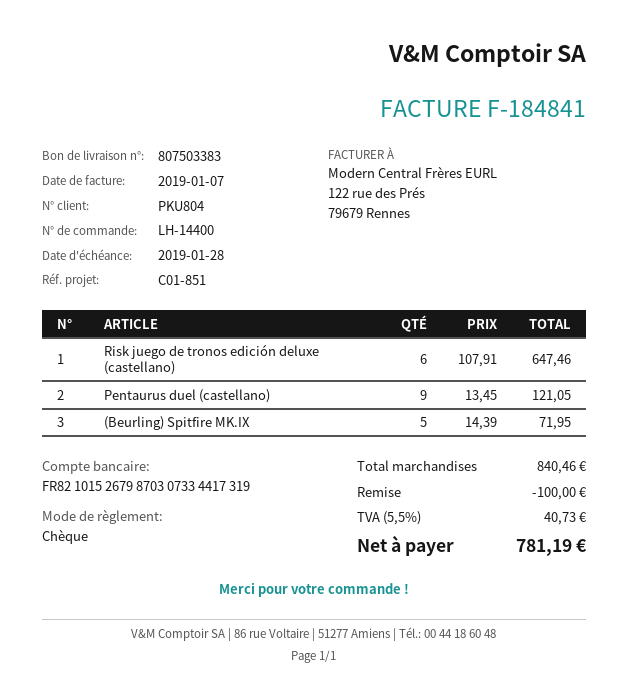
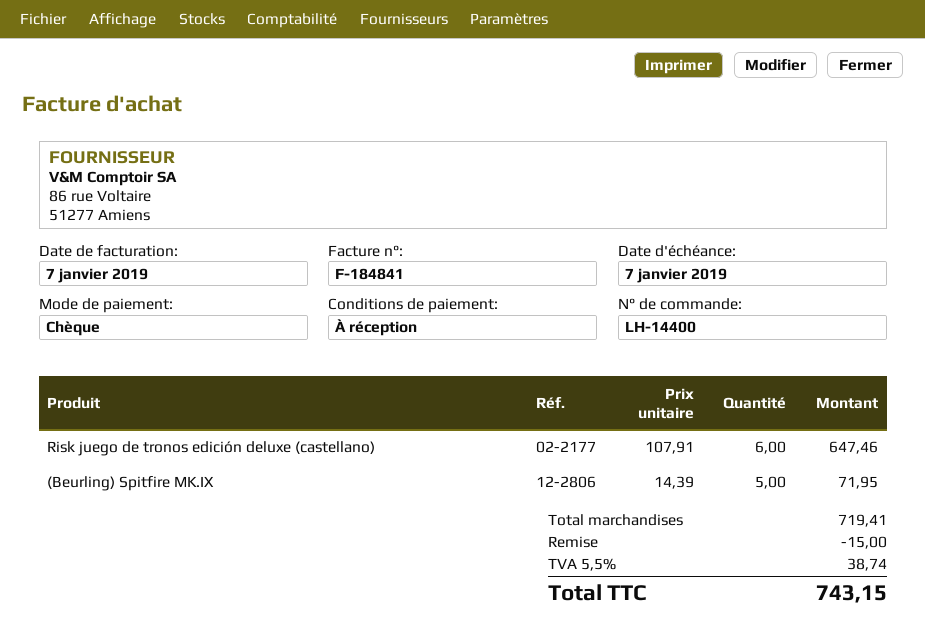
due date: 2019-01-28 -> 2019-01-07
Pentaurus duel (castellano): 9 x 13.45 = 121.05 -> none
subtotal: 840.46 -> 719.41
discount: 100.00 -> 15.00
tax: 5.5% = 40.73 -> 5.5% = 38.74
total: 781.19 -> 743.15

